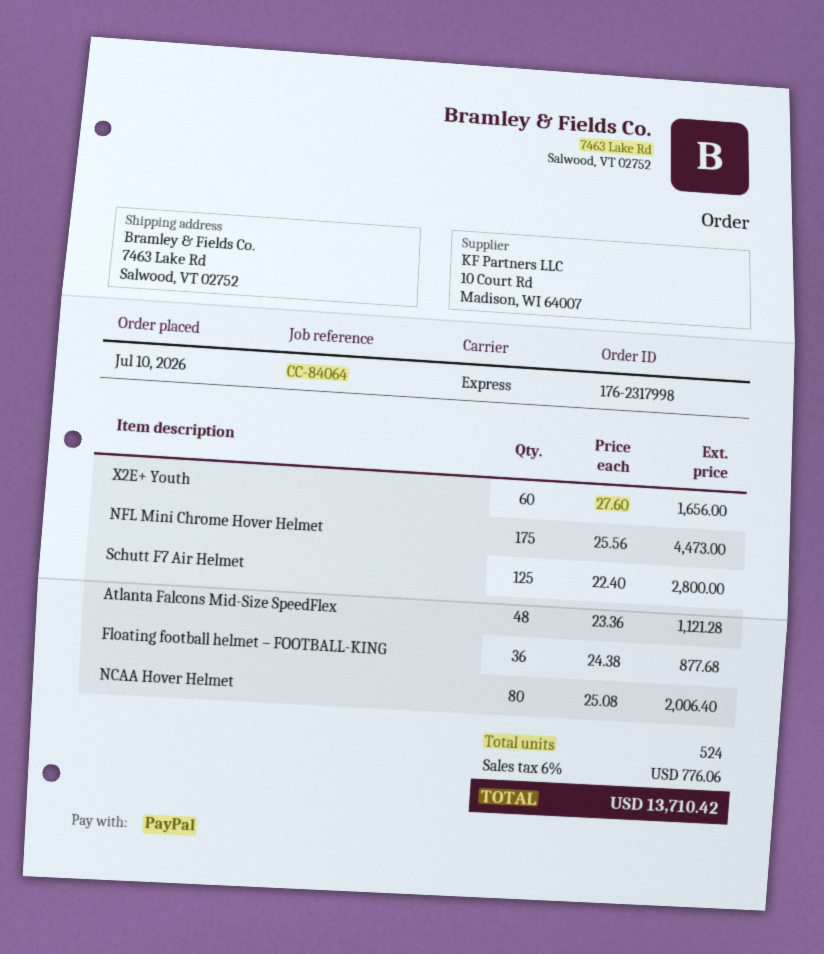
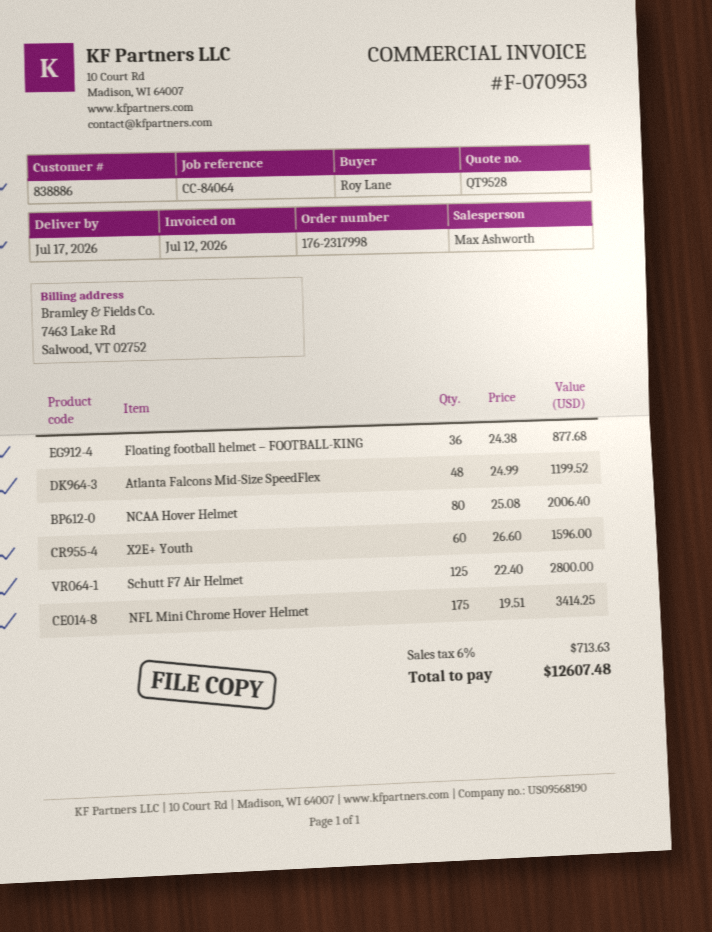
X2E+ Youth: 60 x 27.60 = 1656.00 -> 60 x 26.60 = 1596.00
NFL Mini Chrome Hover Helmet: 175 x 25.56 = 4473.00 -> 175 x 19.51 = 3414.25
Atlanta Falcons Mid-Size SpeedFlex: 48 x 23.36 = 1121.28 -> 48 x 24.99 = 1199.52
tax: 6% = 776.06 -> 6% = 713.63
total: 13710.42 -> 12607.48

